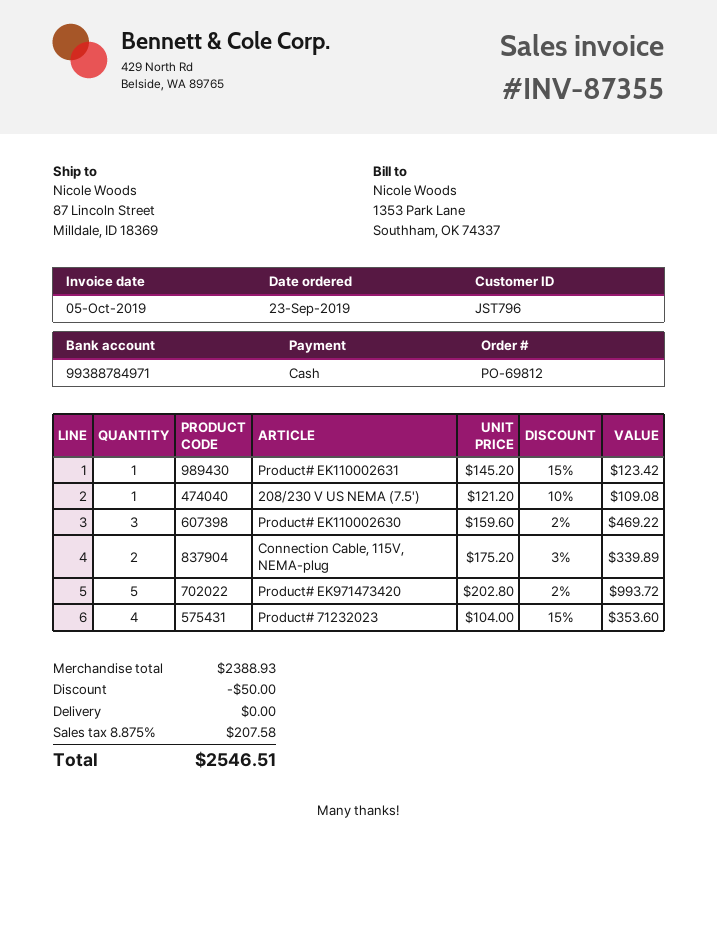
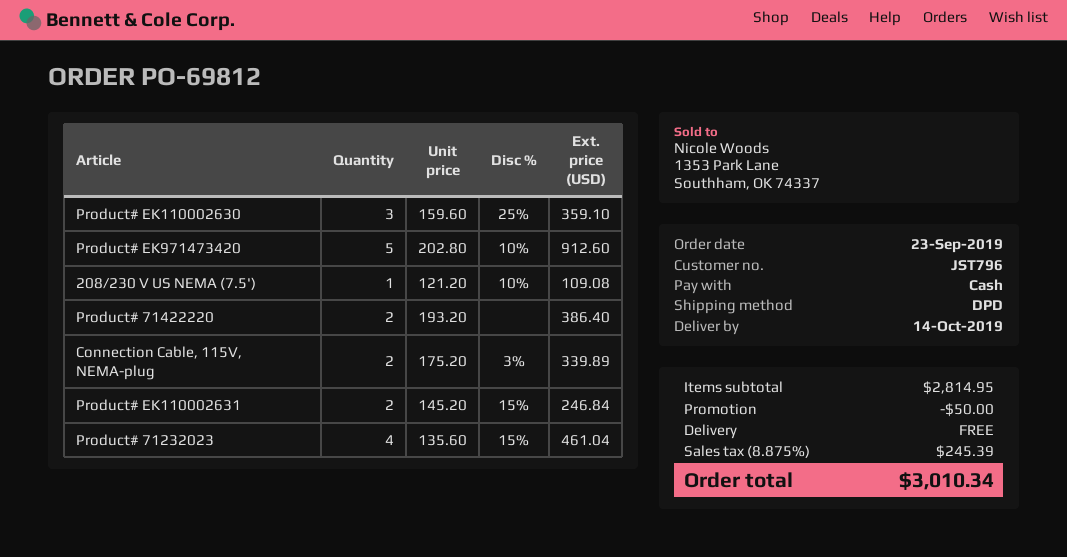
Product# EK110002631: 1 x 145.20 - 15% = 123.42 -> 2 x 145.20 - 15% = 246.84
Product# EK110002630: 3 x 159.60 - 2% = 469.22 -> 3 x 159.60 - 25% = 359.10
Product# EK971473420: 5 x 202.80 - 2% = 993.72 -> 5 x 202.80 - 10% = 912.60
Product# 71232023: 4 x 104.00 - 15% = 353.60 -> 4 x 135.60 - 15% = 461.04
Product# 71422220: none -> 2 x 193.20 = 386.40
subtotal: 2388.93 -> 2814.95
tax: 8.875% = 207.58 -> 8.875% = 245.39
total: 2546.51 -> 3010.34

